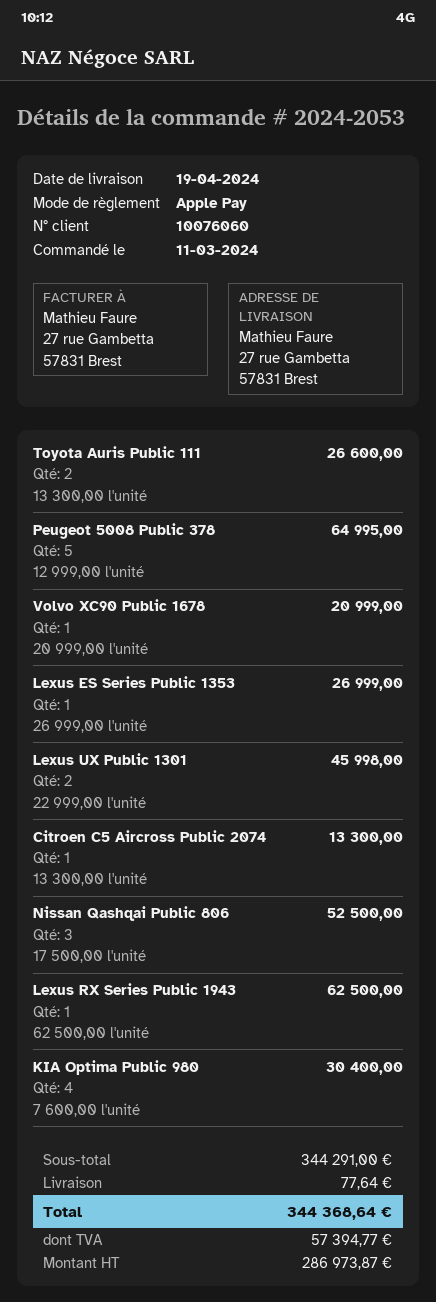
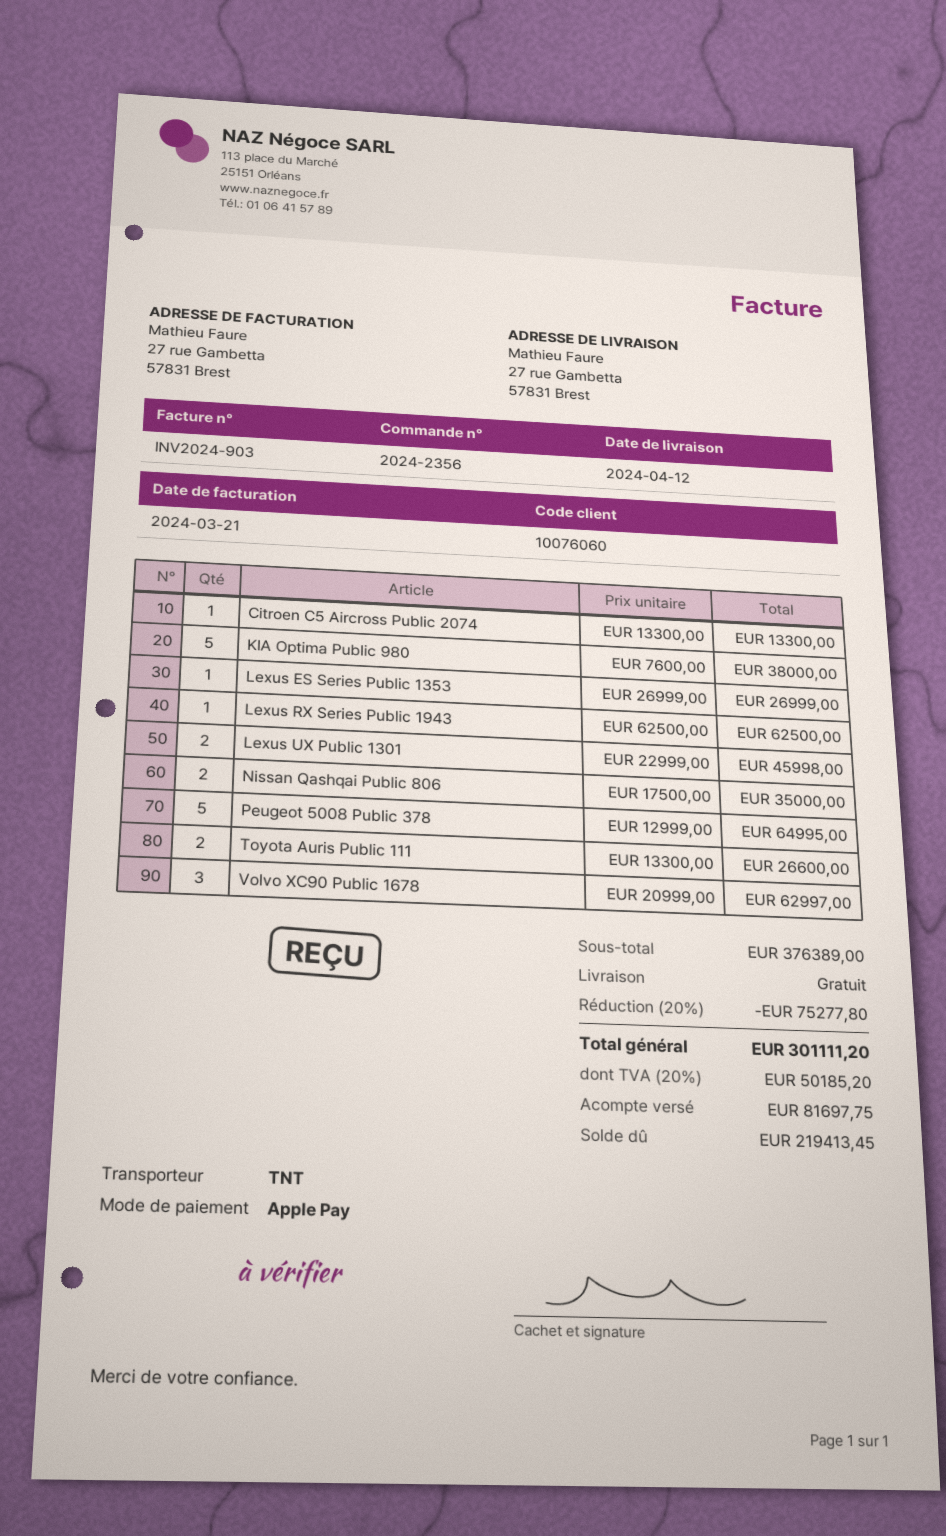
order number: 2024-2053 -> 2024-2356
delivery date: 2024-04-19 -> 2024-04-12
Volvo XC90 Public 1678: 1 x 20999.00 = 20999.00 -> 3 x 20999.00 = 62997.00
Nissan Qashqai Public 806: 3 x 17500.00 = 52500.00 -> 2 x 17500.00 = 35000.00
KIA Optima Public 980: 4 x 7600.00 = 30400.00 -> 5 x 7600.00 = 38000.00
subtotal: 344291.00 -> 376389.00
discount: none -> 20% = 75277.80
shipping: 77.64 -> 0.00
tax: 57394.77 -> 50185.20
total: 344368.64 -> 301111.20

